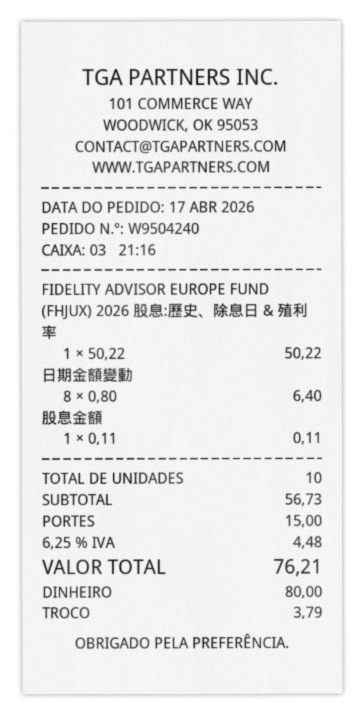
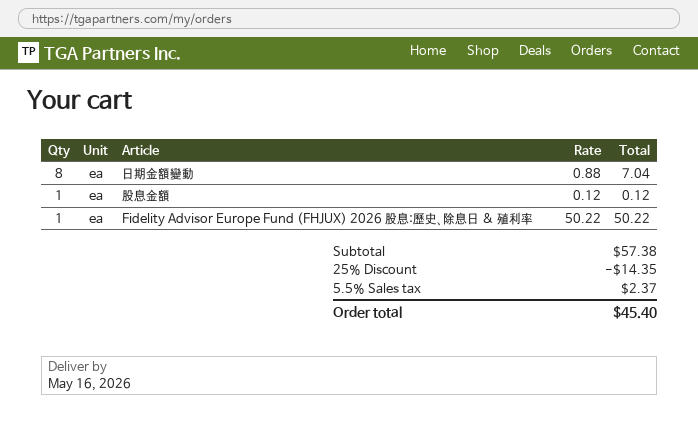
日期金額變動: 8 x 0.80 = 6.40 -> 8 x 0.88 = 7.04
股息金額: 1 x 0.11 = 0.11 -> 1 x 0.12 = 0.12
subtotal: 56.73 -> 57.38
discount: none -> 25% = 14.35
shipping: 15.00 -> none
tax: 6.25% = 4.48 -> 5.5% = 2.37
total: 76.21 -> 45.40

